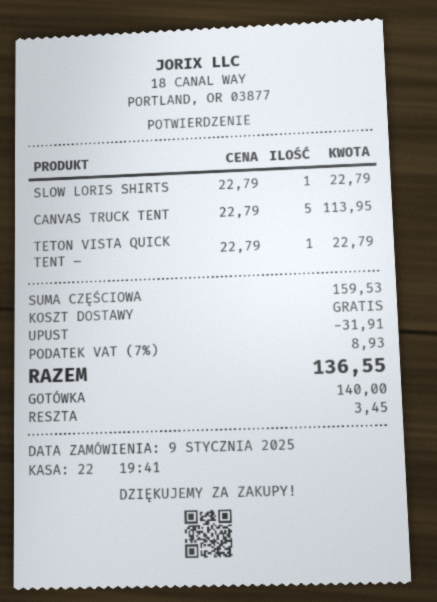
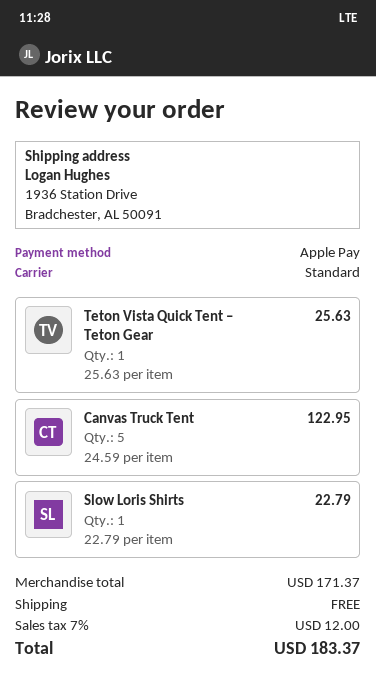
payment method: cash -> Apple Pay
CANVAS TRUCK TENT: 5 x 22.79 = 113.95 -> 5 x 24.59 = 122.95
TETON VISTA QUICK TENT –: 1 x 22.79 = 22.79 -> 1 x 25.63 = 25.63
subtotal: 159.53 -> 171.37
discount: 31.91 -> none
tax: 7% = 8.93 -> 7% = 12.00
total: 136.55 -> 183.37

